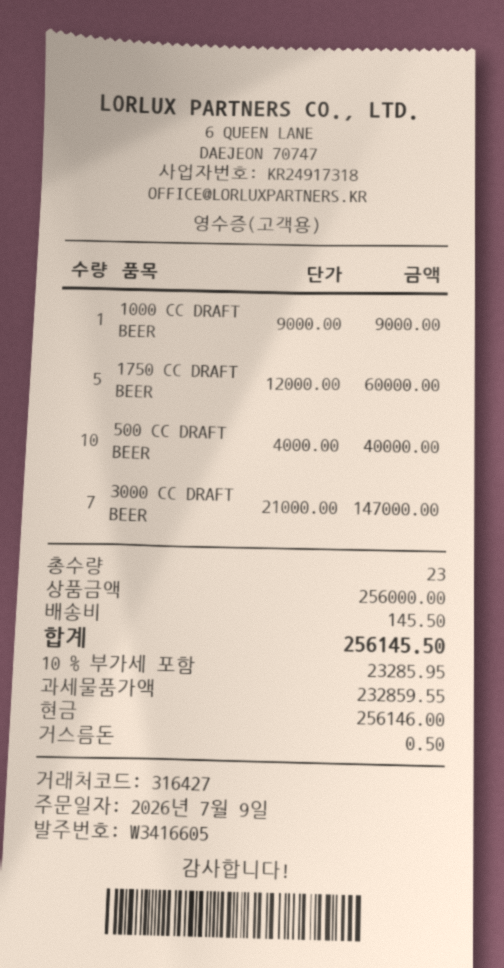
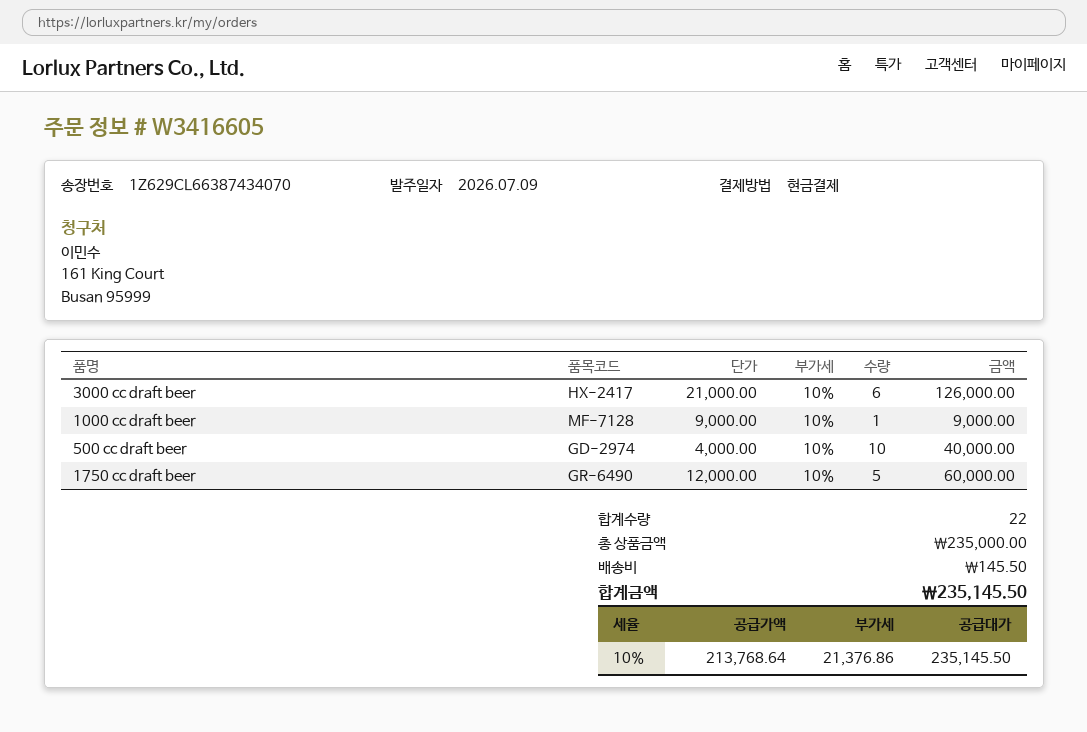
3000 CC DRAFT BEER: 7 x 21000.00 = 147000.00 -> 6 x 21000.00 = 126000.00
total quantity: 23 -> 22
subtotal: 256000.00 -> 235000.00
net: 232859.55 -> 213768.64
tax: 10% = 23285.95 -> 10% = 21376.86
total: 256145.50 -> 235145.50

